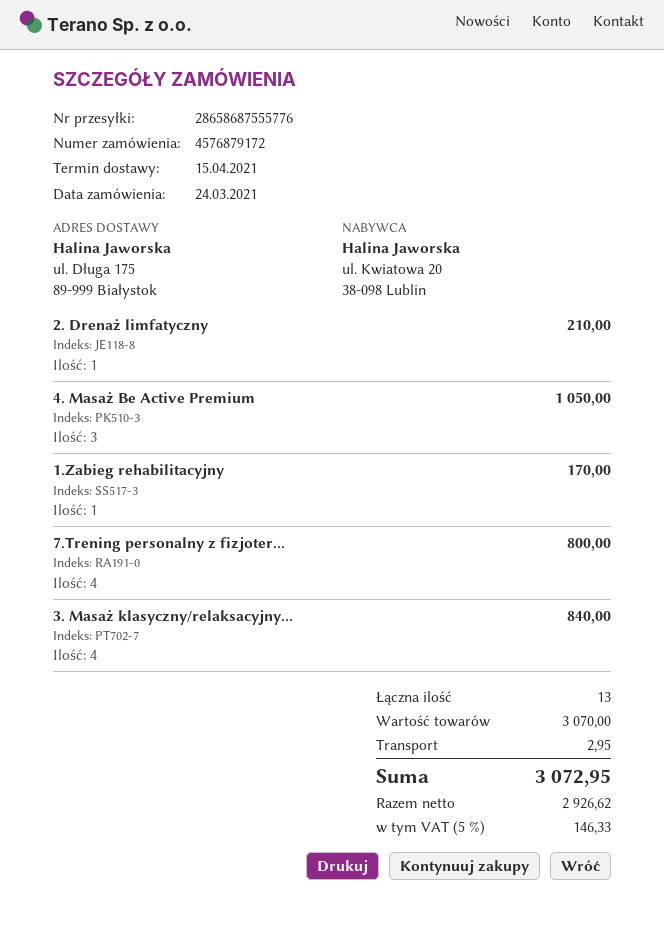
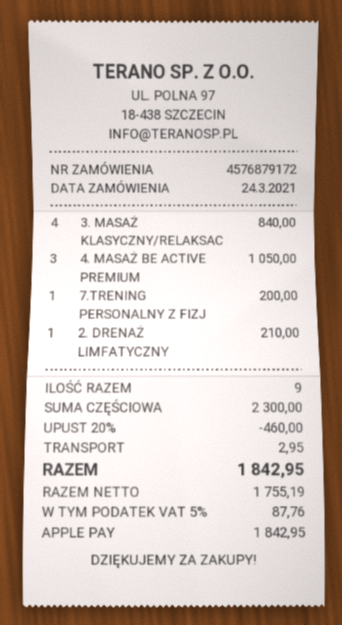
1.Zabieg rehabilitacyjny: 1 for 170.00 -> none
7.Trening personalny z fizjoter...: 4 for 800.00 -> 1 for 200.00
total quantity: 13 -> 9
subtotal: 3070.00 -> 2300.00
discount: none -> 20% = 460.00
net: 2926.62 -> 1755.19
tax: 5% = 146.33 -> 5% = 87.76
total: 3072.95 -> 1842.95

